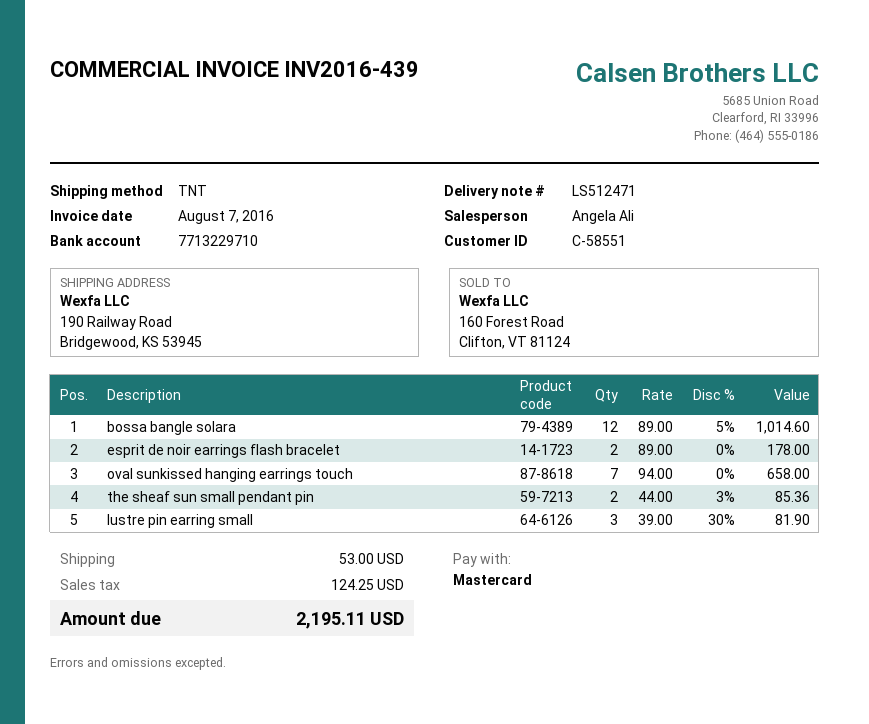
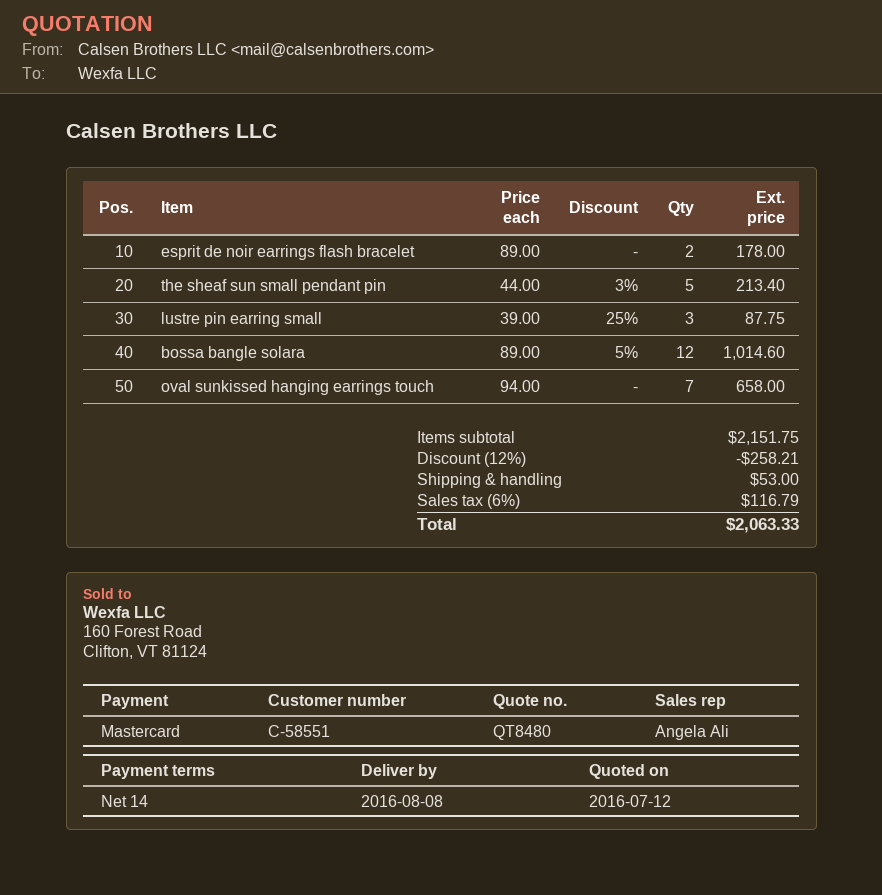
the sheaf sun small pendant pin: 2 x 44.00 - 3% = 85.36 -> 5 x 44.00 - 3% = 213.40
lustre pin earring small: 3 x 39.00 - 30% = 81.90 -> 3 x 39.00 - 25% = 87.75
discount: none -> 12% = 258.21
tax: 124.25 -> 116.79
total: 2195.11 -> 2063.33

